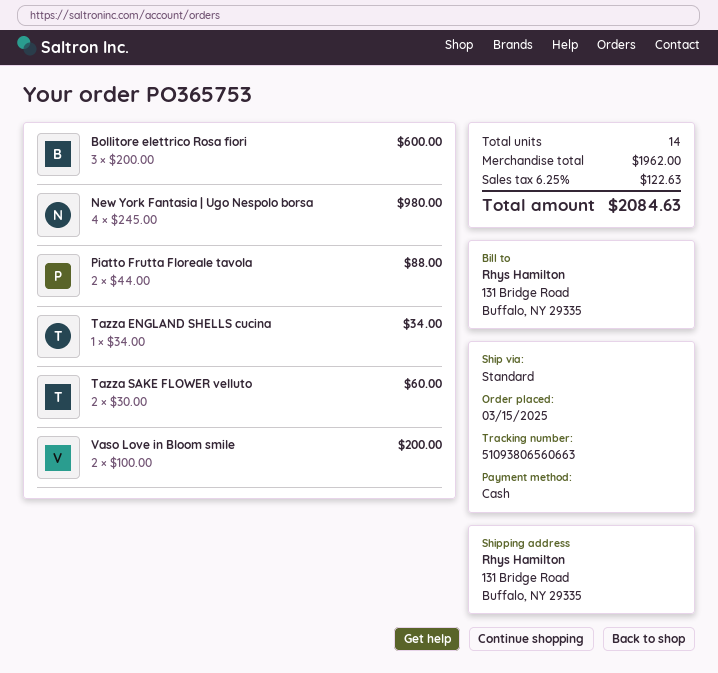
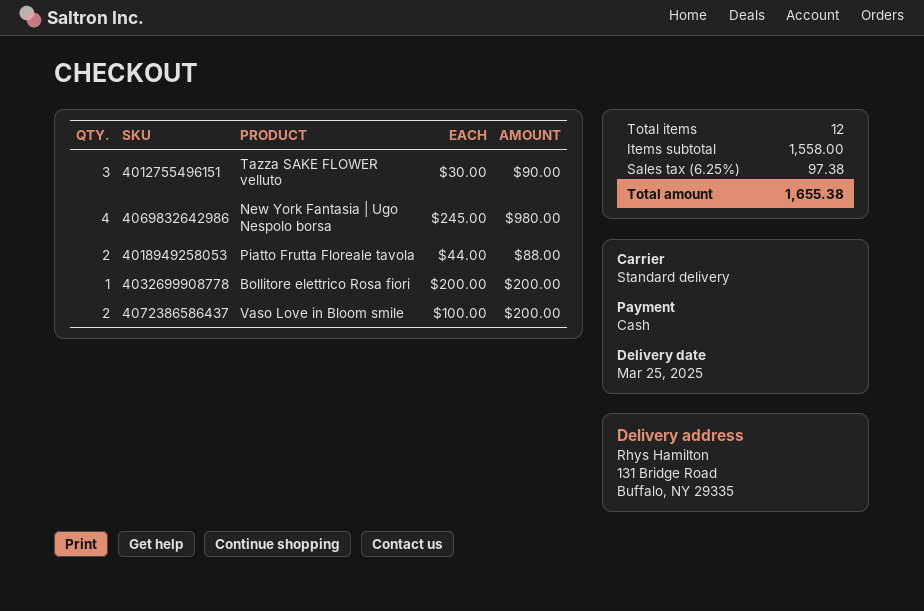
Bollitore elettrico Rosa fiori: 3 x 200.00 = 600.00 -> 1 x 200.00 = 200.00
Tazza ENGLAND SHELLS cucina: 1 x 34.00 = 34.00 -> none
Tazza SAKE FLOWER velluto: 2 x 30.00 = 60.00 -> 3 x 30.00 = 90.00
total quantity: 14 -> 12
subtotal: 1962.00 -> 1558.00
tax: 6.25% = 122.63 -> 6.25% = 97.38
total: 2084.63 -> 1655.38

